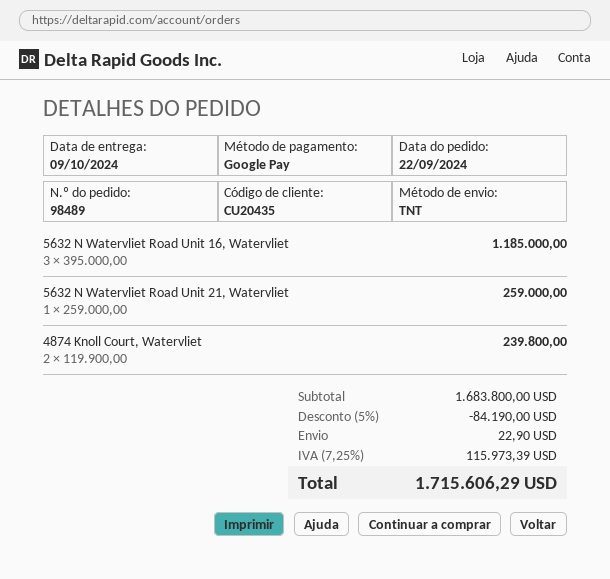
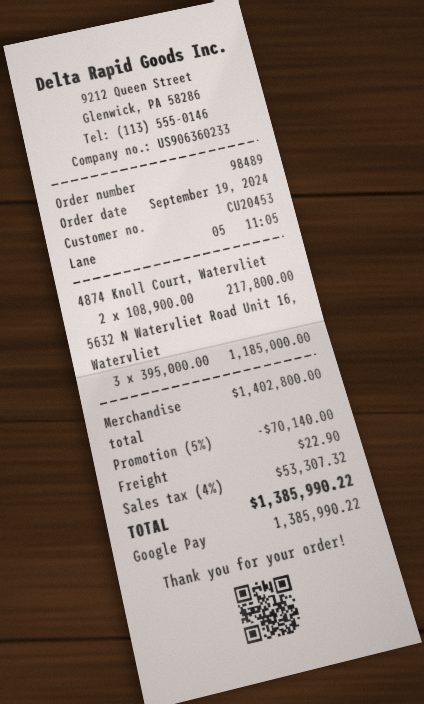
order date: 2024-09-22 -> 2024-09-19
customer number: CU20435 -> CU20453
5632 N Watervliet Road Unit 21, Watervliet: 1 x 259000.00 = 259000.00 -> none
4874 Knoll Court, Watervliet: 2 x 119900.00 = 239800.00 -> 2 x 108900.00 = 217800.00
subtotal: 1683800.00 -> 1402800.00
discount: 5% = 84190.00 -> 5% = 70140.00
tax: 7.25% = 115973.39 -> 4% = 53307.32
total: 1715606.29 -> 1385990.22

